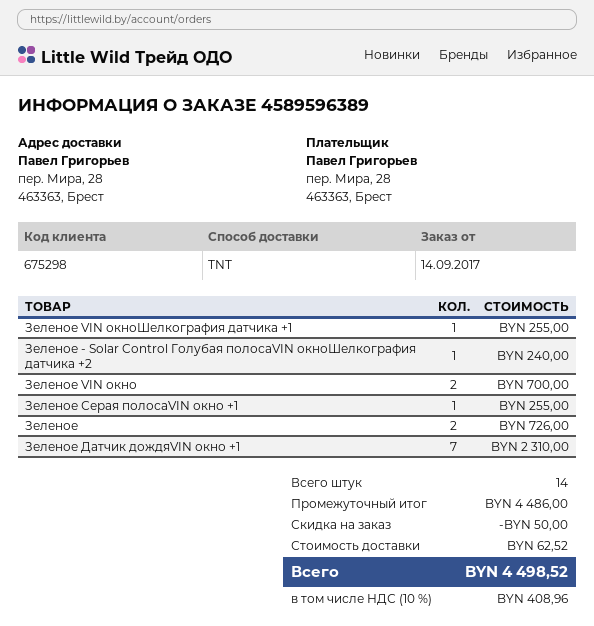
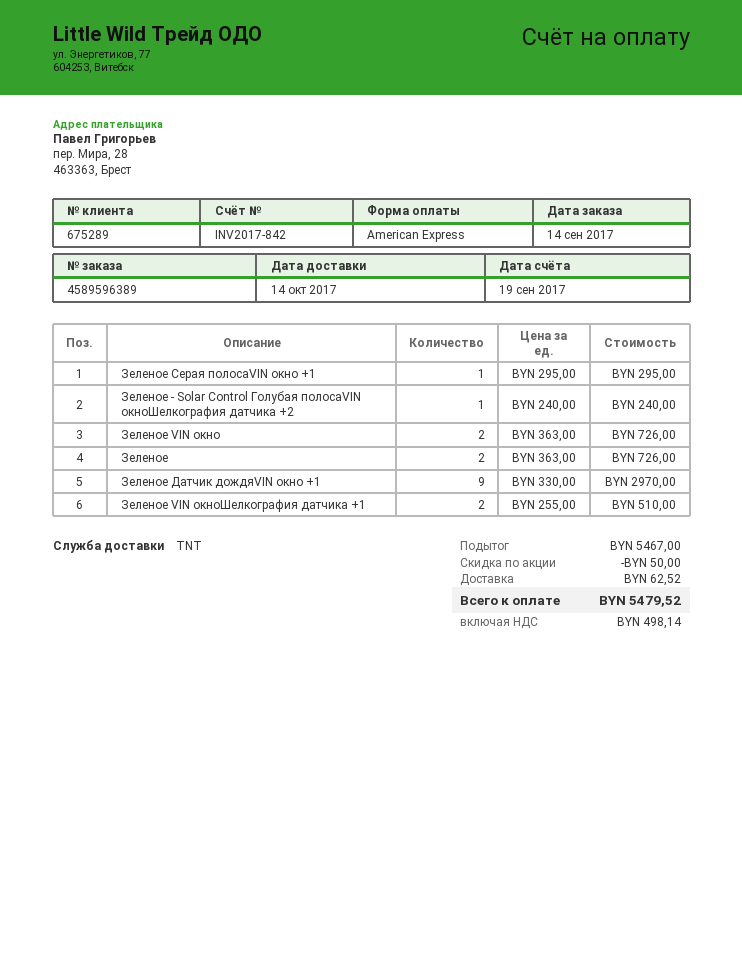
customer number: 675298 -> 675289
Зеленое VIN окноШелкография датчика +1: 1 for 255.00 -> 2 for 510.00
Зеленое VIN окно: 2 for 700.00 -> 2 for 726.00
Зеленое Серая полосаVIN окно +1: 1 for 255.00 -> 1 for 295.00
Зеленое Датчик дождяVIN окно +1: 7 for 2310.00 -> 9 for 2970.00
subtotal: 4486.00 -> 5467.00
tax: 408.96 -> 498.14
total: 4498.52 -> 5479.52

